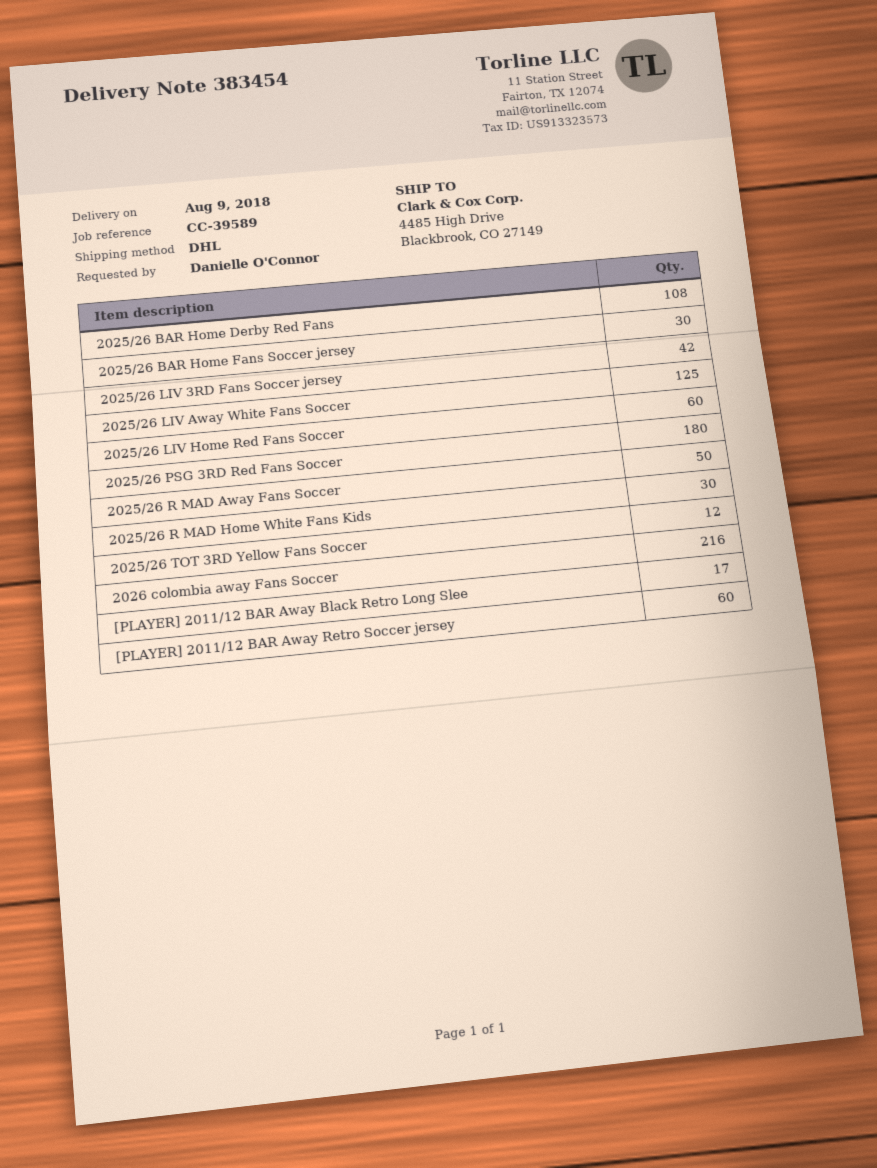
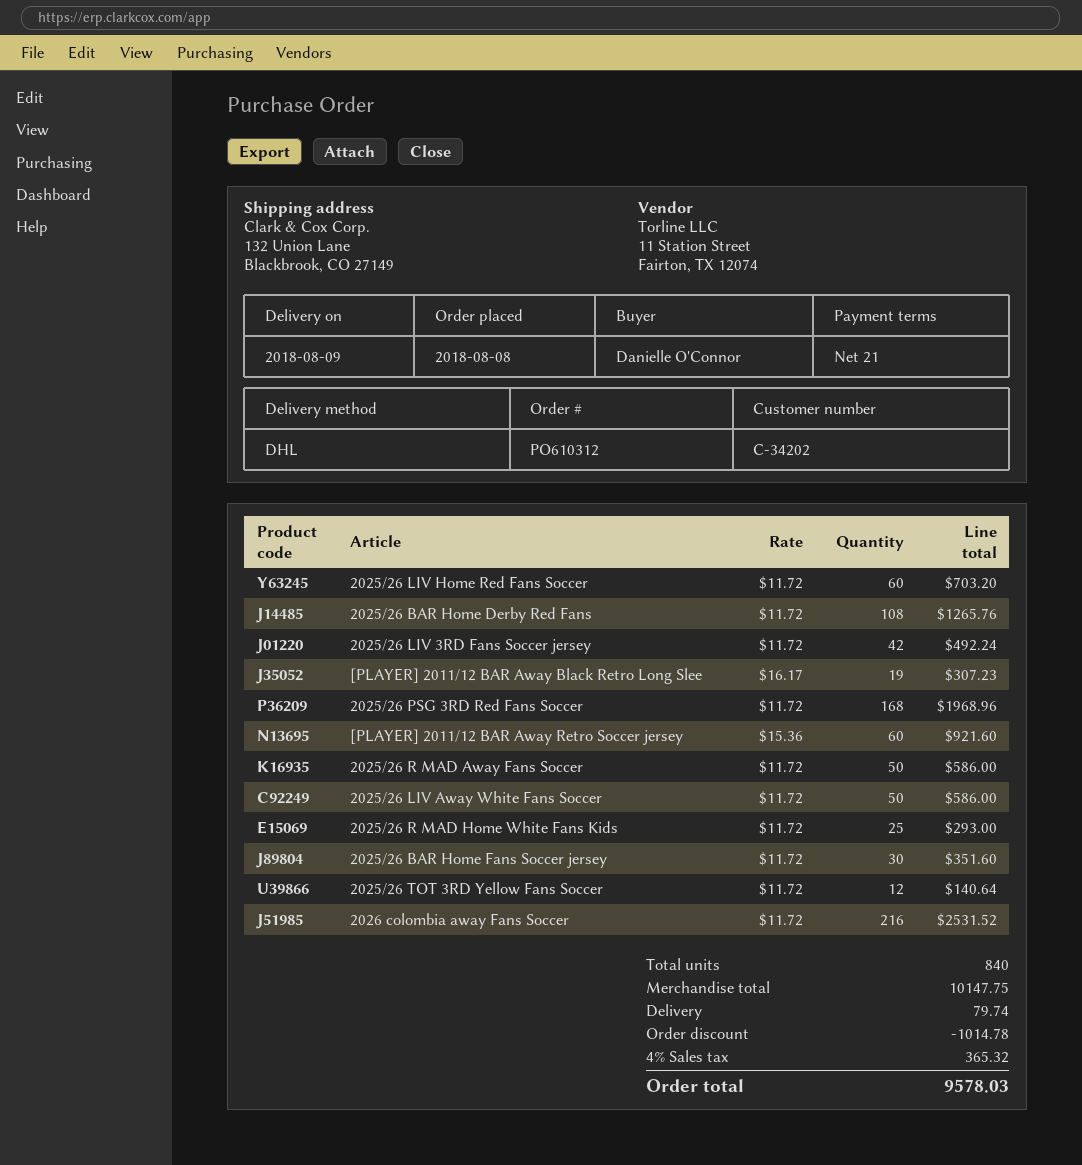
ship to: 4485 High Drive, Blackbrook, CO 27149 -> 132 Union Lane, Blackbrook, CO 27149
2025/26 LIV Away White Fans Soccer: 125 -> 50
2025/26 PSG 3RD Red Fans Soccer: 180 -> 168
2025/26 R MAD Home White Fans Kids: 30 -> 25
[PLAYER] 2011/12 BAR Away Black Retro Long Slee: 17 -> 19

